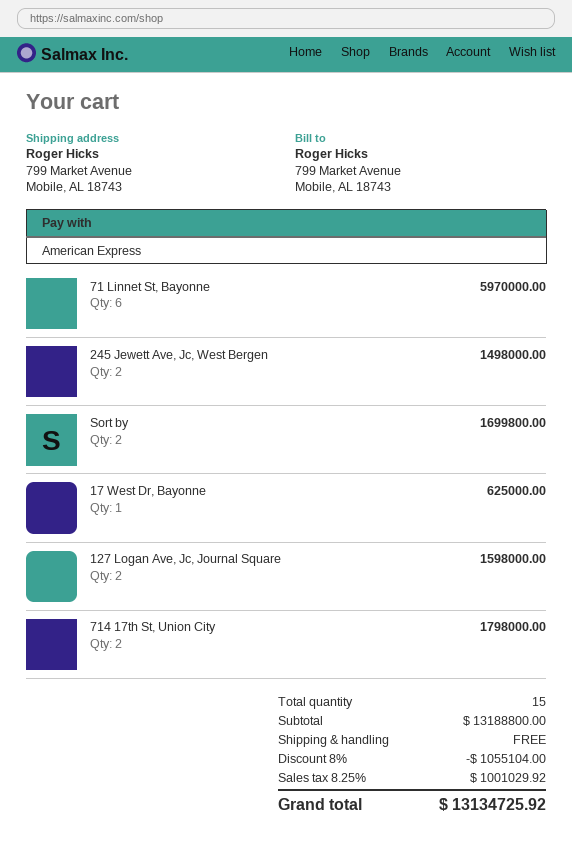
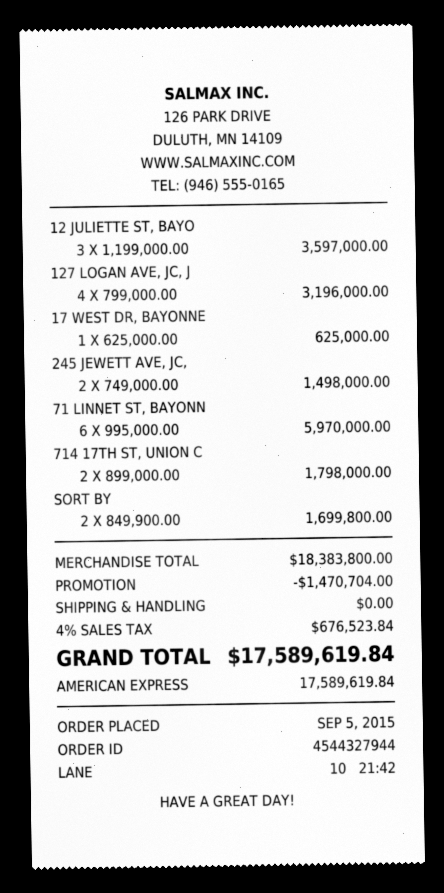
127 Logan Ave, Jc, Journal Square: 2 for 1598000.00 -> 4 for 3196000.00
12 JULIETTE ST, BAYO: none -> 3 for 3597000.00
subtotal: 13188800.00 -> 18383800.00
discount: 1055104.00 -> 1470704.00
tax: 8.25% = 1001029.92 -> 4% = 676523.84
total: 13134725.92 -> 17589619.84

